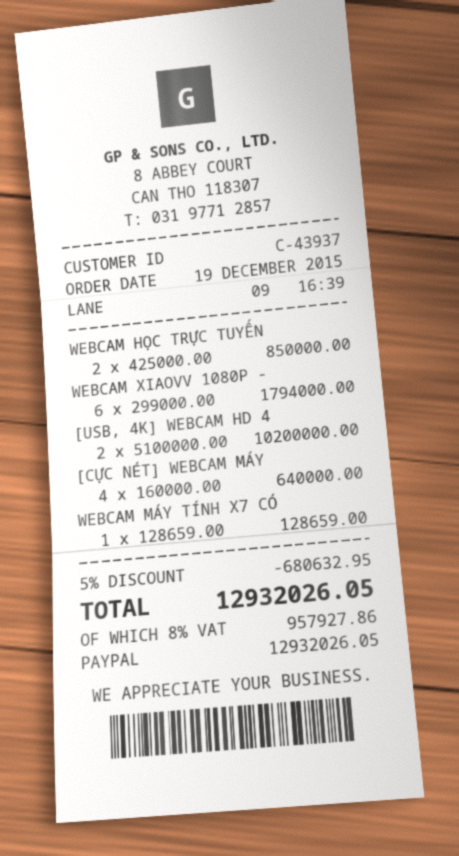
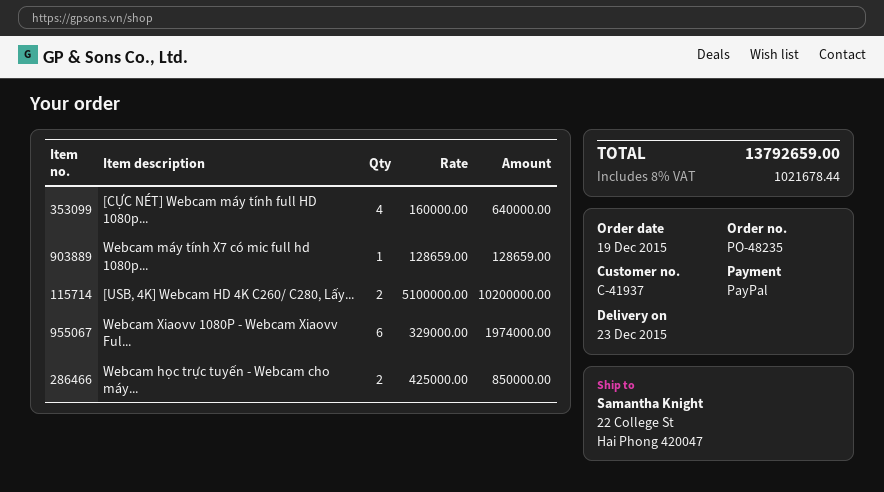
customer number: C-43937 -> C-41937
WEBCAM XIAOVV 1080P -: 6 x 299000.00 = 1794000.00 -> 6 x 329000.00 = 1974000.00
discount: 5% = 680632.95 -> none
tax: 8% = 957927.86 -> 8% = 1021678.44
total: 12932026.05 -> 13792659.00

